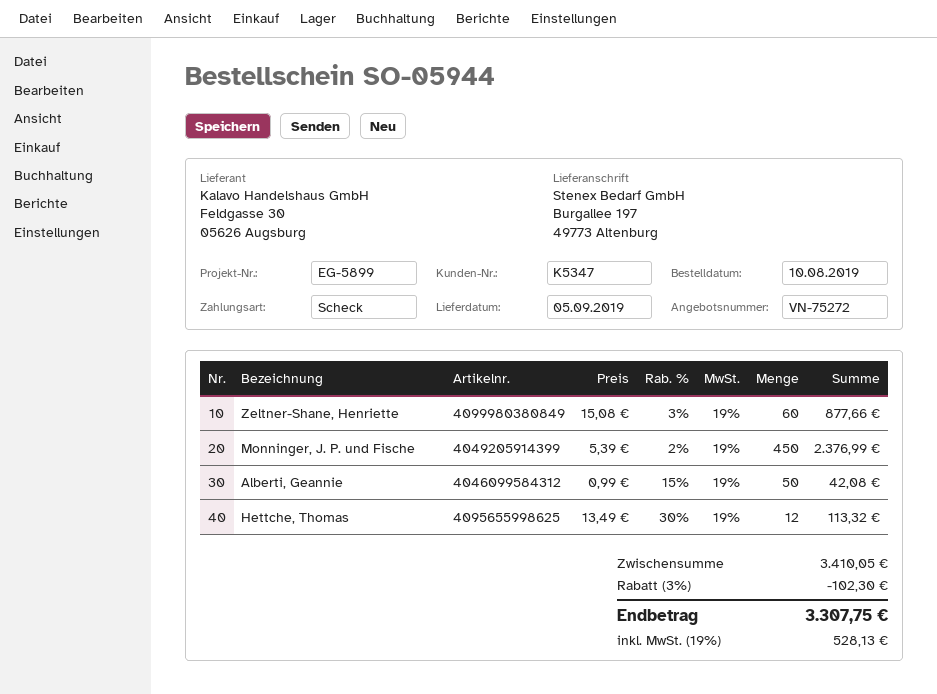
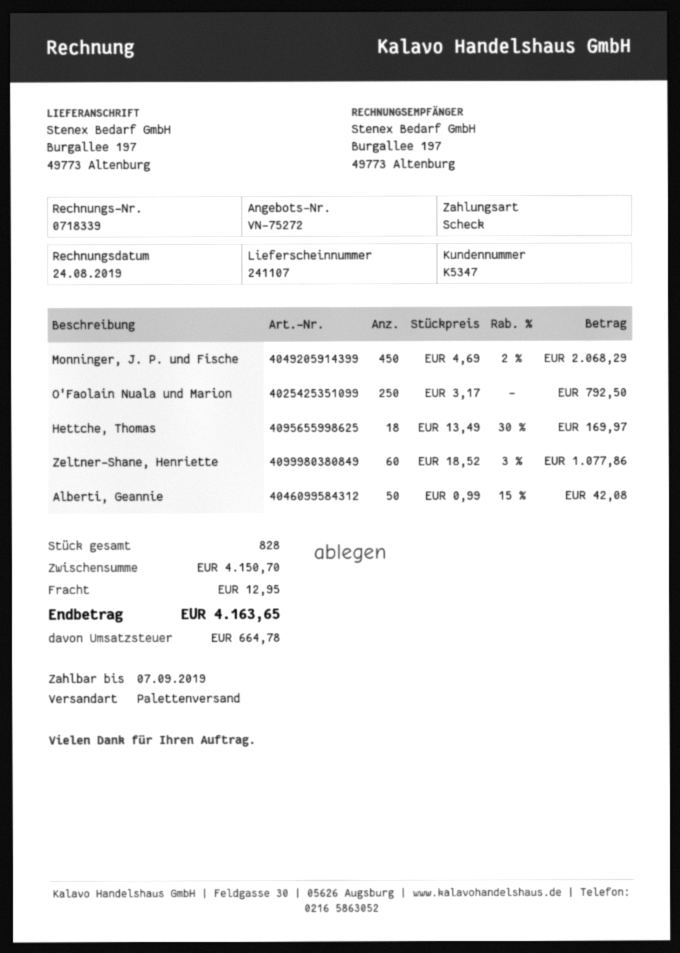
Zeltner-Shane, Henriette: 60 x 15.08 - 3% = 877.66 -> 60 x 18.52 - 3% = 1077.86
Monninger, J. P. und Fische: 450 x 5.39 - 2% = 2376.99 -> 450 x 4.69 - 2% = 2068.29
Hettche, Thomas: 12 x 13.49 - 30% = 113.32 -> 18 x 13.49 - 30% = 169.97
O'Faolain Nuala und Marion: none -> 250 x 3.17 = 792.50
subtotal: 3410.05 -> 4150.70
discount: 3% = 102.30 -> none
shipping: none -> 12.95
tax: 528.13 -> 664.78
total: 3307.75 -> 4163.65

